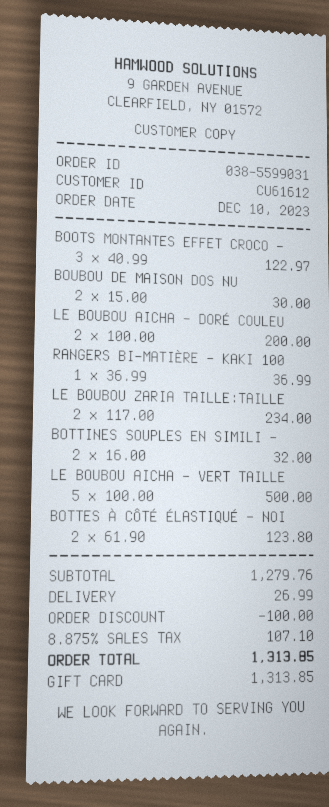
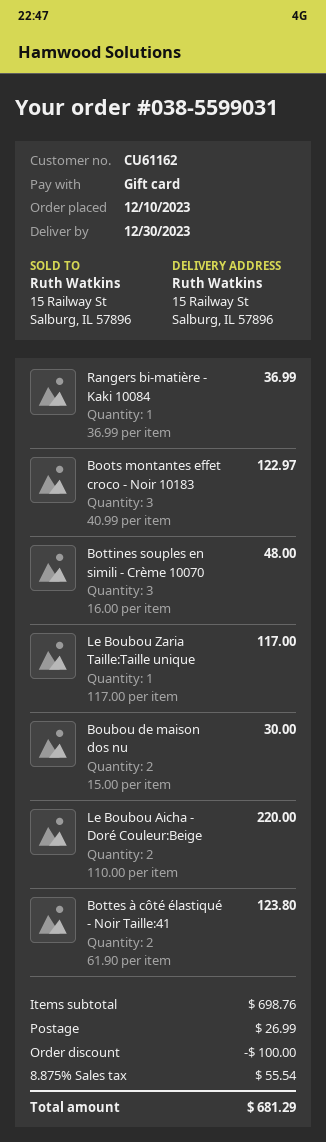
customer number: CU61612 -> CU61162
LE BOUBOU AICHA - DORÉ COULEU: 2 x 100.00 = 200.00 -> 2 x 110.00 = 220.00
LE BOUBOU ZARIA TAILLE:TAILLE: 2 x 117.00 = 234.00 -> 1 x 117.00 = 117.00
BOTTINES SOUPLES EN SIMILI -: 2 x 16.00 = 32.00 -> 3 x 16.00 = 48.00
LE BOUBOU AICHA - VERT TAILLE: 5 x 100.00 = 500.00 -> none
subtotal: 1279.76 -> 698.76
tax: 8.875% = 107.10 -> 8.875% = 55.54
total: 1313.85 -> 681.29

